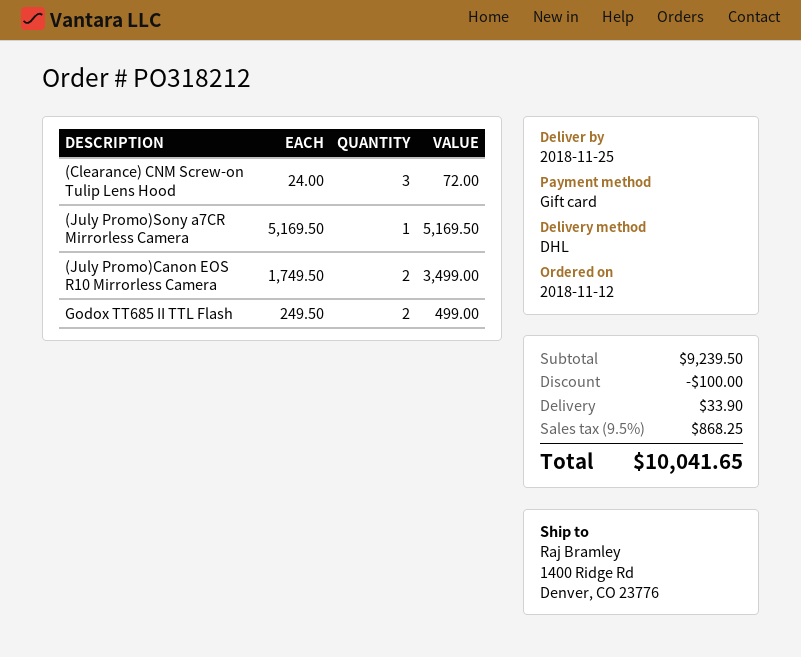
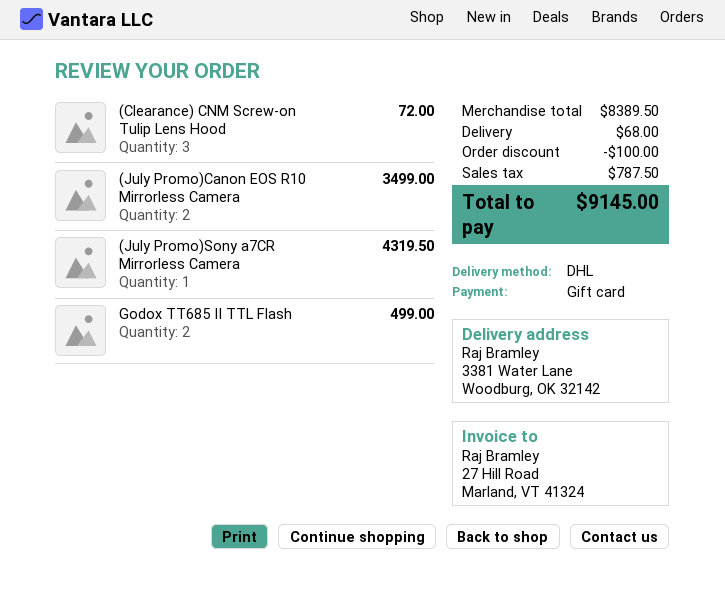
ship to: 1400 Ridge Rd, Denver, CO 23776 -> 3381 Water Lane, Woodburg, OK 32142
(July Promo)Sony a7CR Mirrorless Camera: 1 for 5169.50 -> 1 for 4319.50
subtotal: 9239.50 -> 8389.50
shipping: 33.90 -> 68.00
tax: 868.25 -> 787.50
total: 10041.65 -> 9145.00

